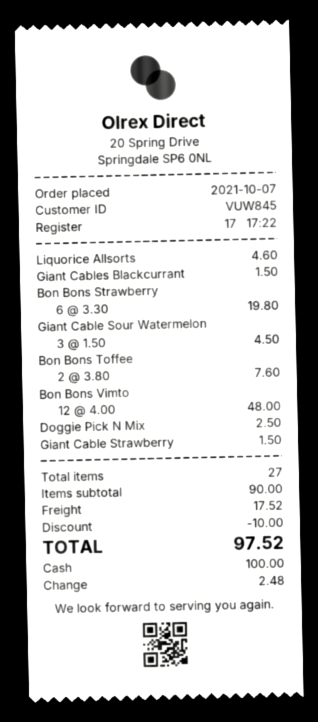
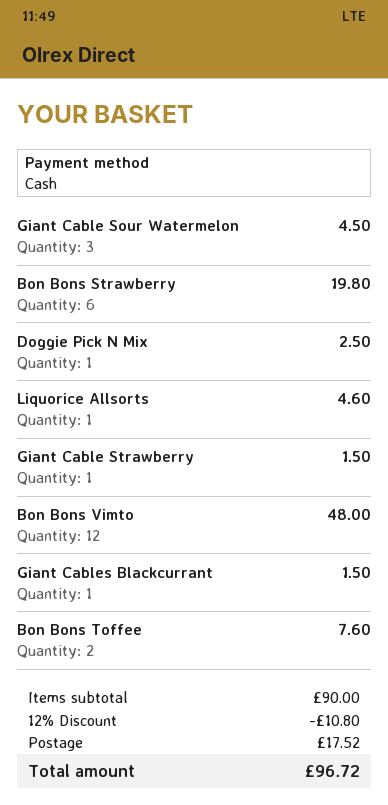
discount: 10.00 -> 10.80
total: 97.52 -> 96.72

